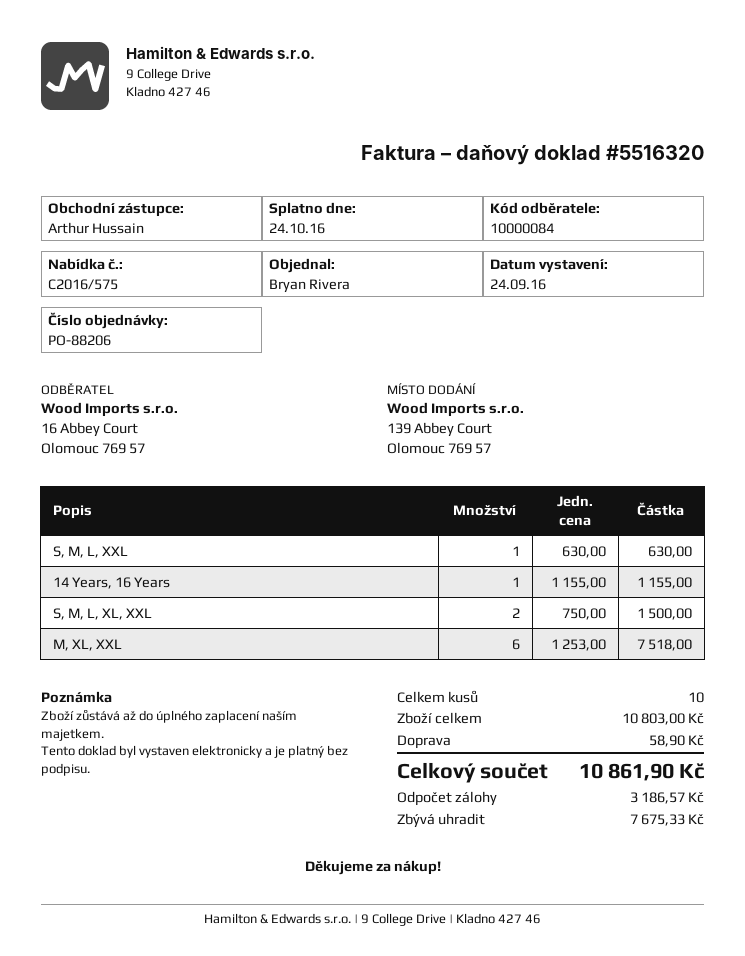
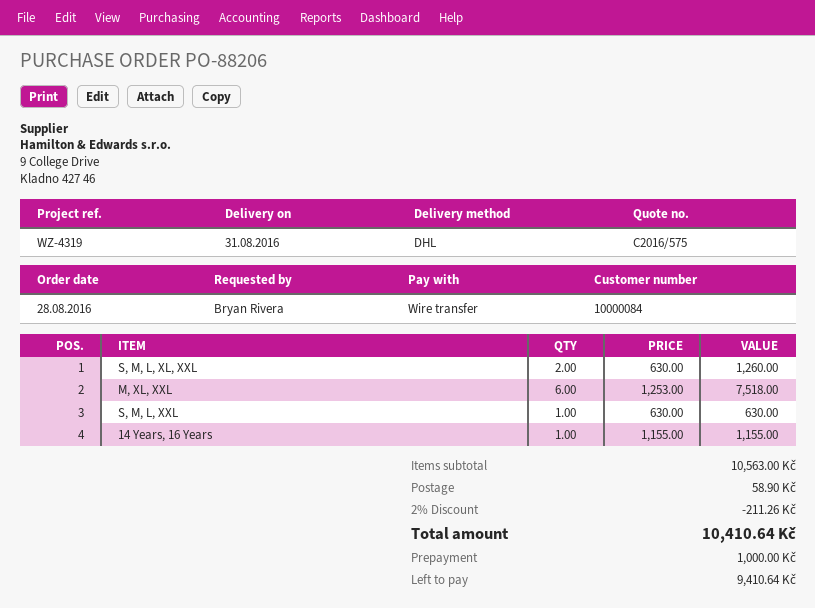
S, M, L, XL, XXL: 2 x 750.00 = 1500.00 -> 2 x 630.00 = 1260.00
subtotal: 10803.00 -> 10563.00
discount: none -> 2% = 211.26
total: 10861.90 -> 10410.64
deposit: 3186.57 -> 1000.00
balance: 7675.33 -> 9410.64

